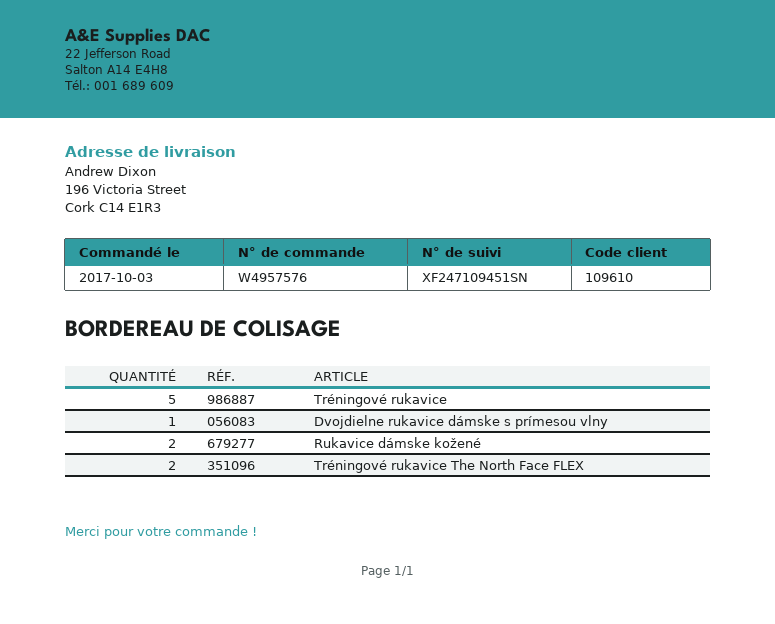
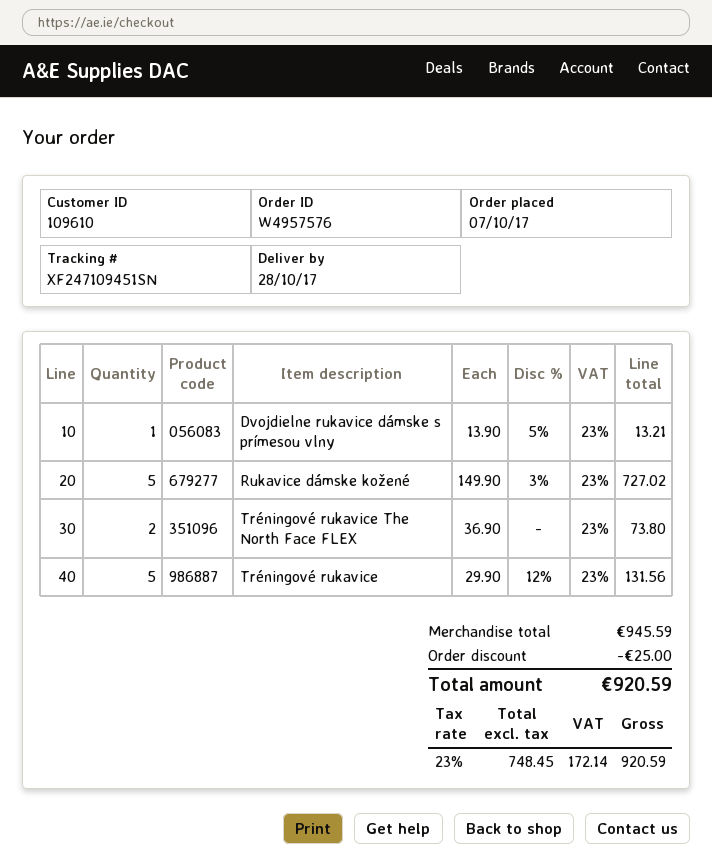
order date: 2017-10-03 -> 2017-10-07
Rukavice dámske kožené: 2 -> 5

